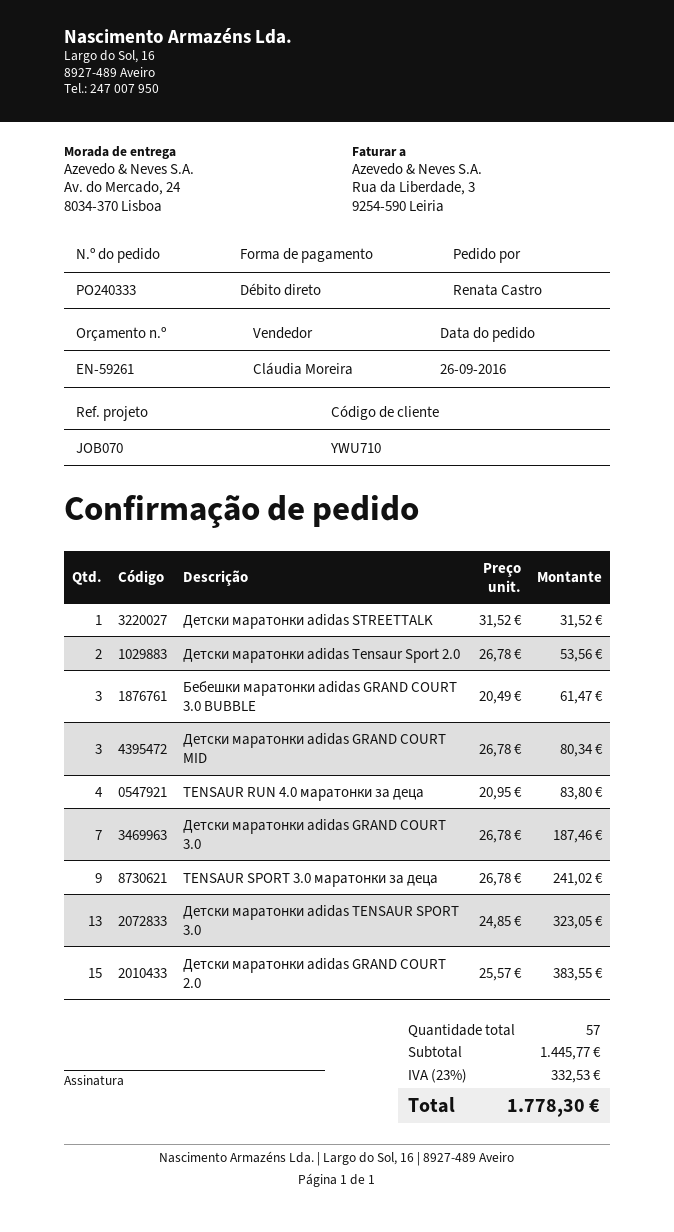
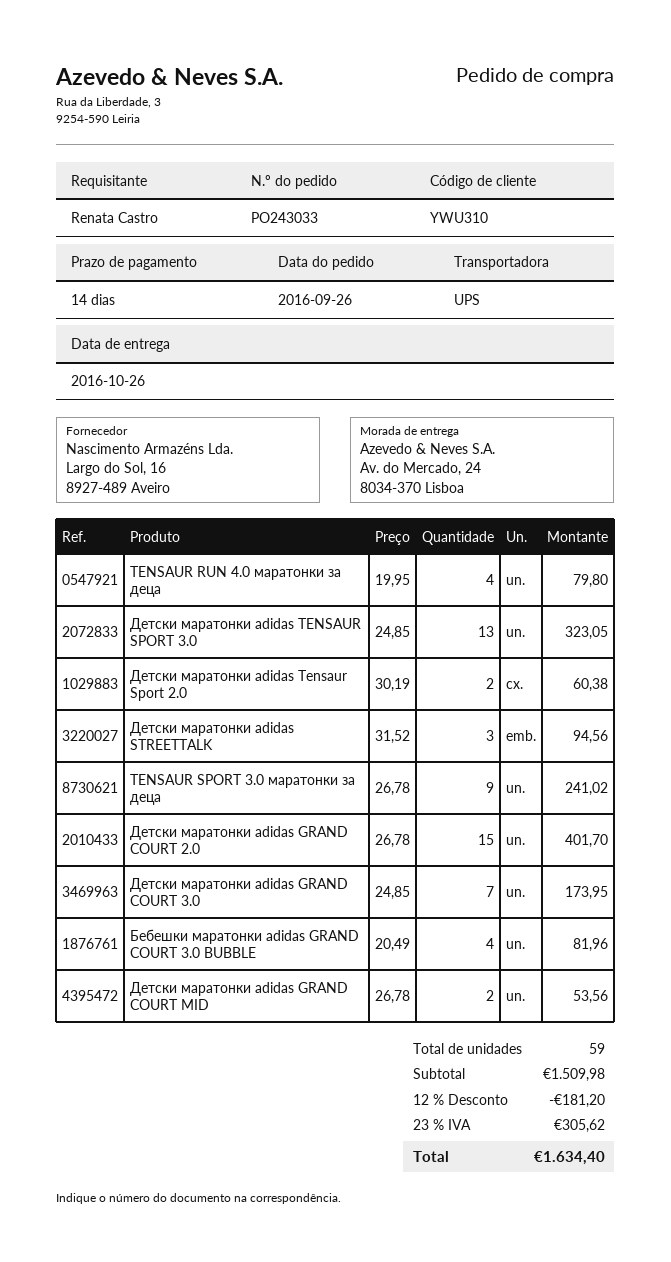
order number: PO240333 -> PO243033
customer number: YWU710 -> YWU310
Детски маратонки adidas STREETTALK: 1 x 31.52 = 31.52 -> 3 x 31.52 = 94.56
Детски маратонки adidas Tensaur Sport 2.0: 2 x 26.78 = 53.56 -> 2 x 30.19 = 60.38
Бебешки маратонки adidas GRAND COURT 3.0 BUBBLE: 3 x 20.49 = 61.47 -> 4 x 20.49 = 81.96
Детски маратонки adidas GRAND COURT MID: 3 x 26.78 = 80.34 -> 2 x 26.78 = 53.56
TENSAUR RUN 4.0 маратонки за деца: 4 x 20.95 = 83.80 -> 4 x 19.95 = 79.80
Детски маратонки adidas GRAND COURT 3.0: 7 x 26.78 = 187.46 -> 7 x 24.85 = 173.95
Детски маратонки adidas GRAND COURT 2.0: 15 x 25.57 = 383.55 -> 15 x 26.78 = 401.70
total quantity: 57 -> 59
subtotal: 1445.77 -> 1509.98
discount: none -> 12% = 181.20
tax: 23% = 332.53 -> 23% = 305.62
total: 1778.30 -> 1634.40

